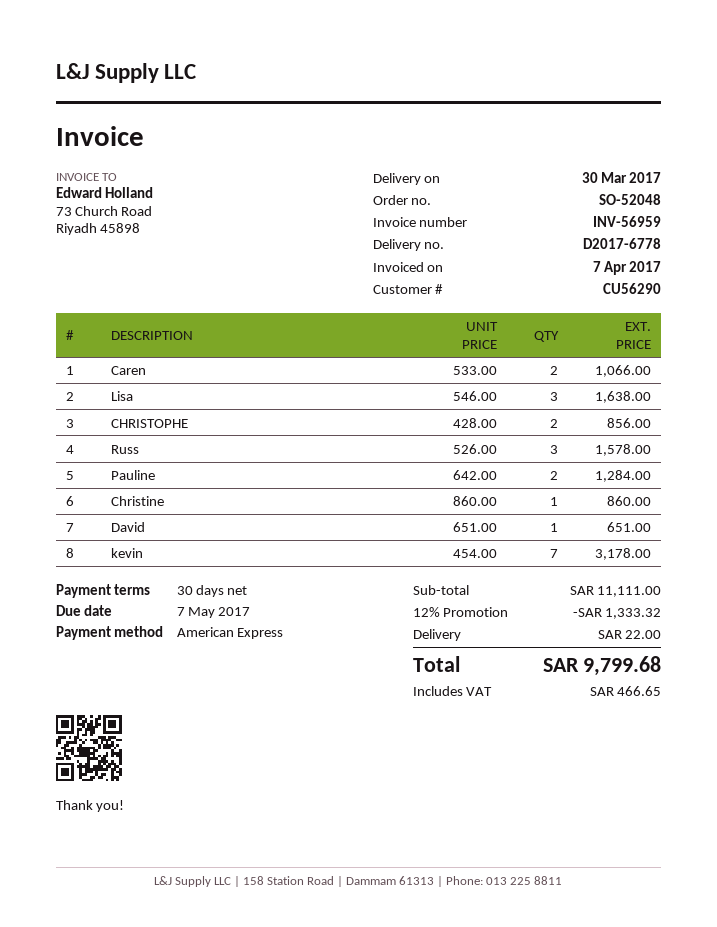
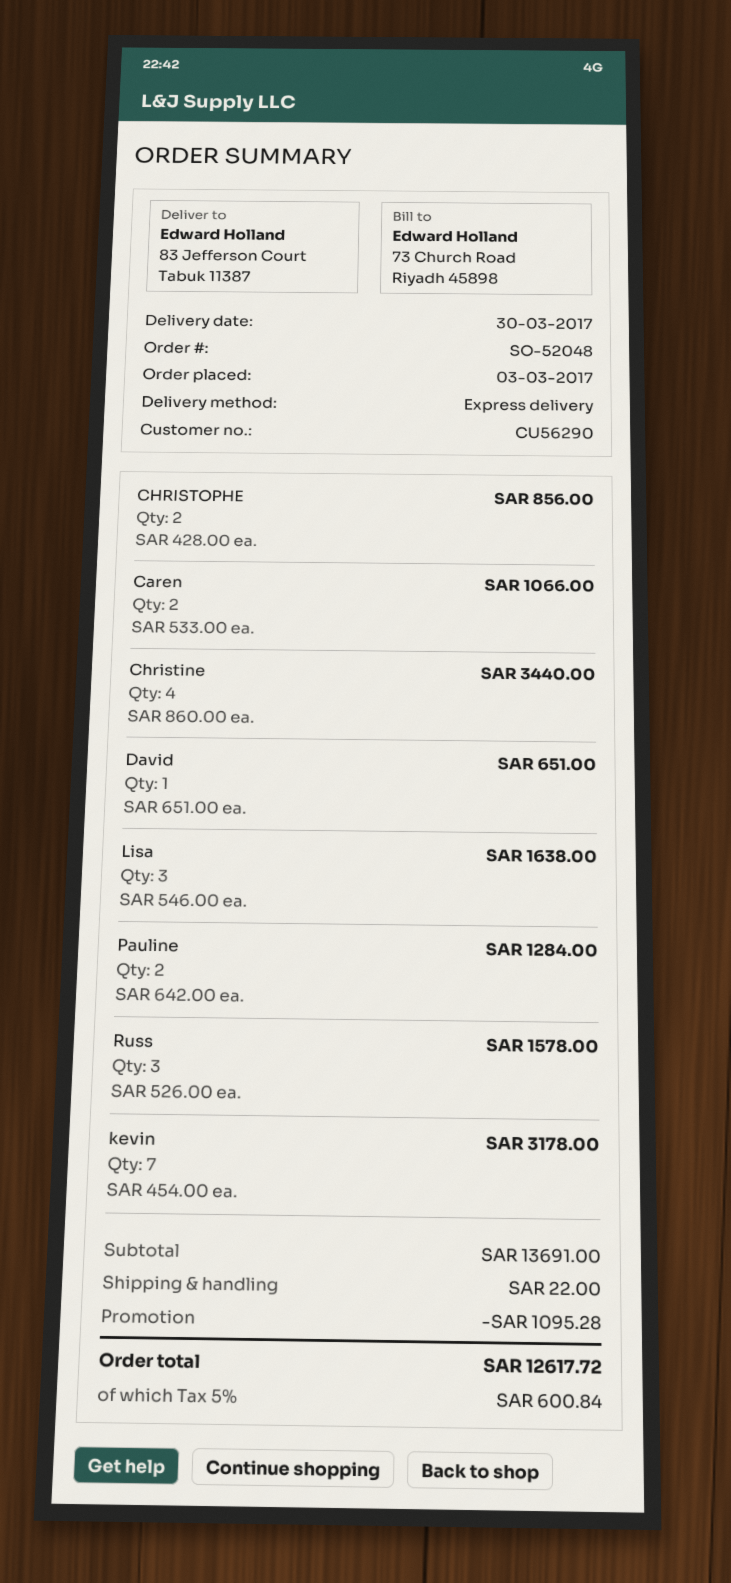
Christine: 1 x 860.00 = 860.00 -> 4 x 860.00 = 3440.00
subtotal: 11111.00 -> 13691.00
discount: 1333.32 -> 1095.28
tax: 466.65 -> 600.84
total: 9799.68 -> 12617.72

